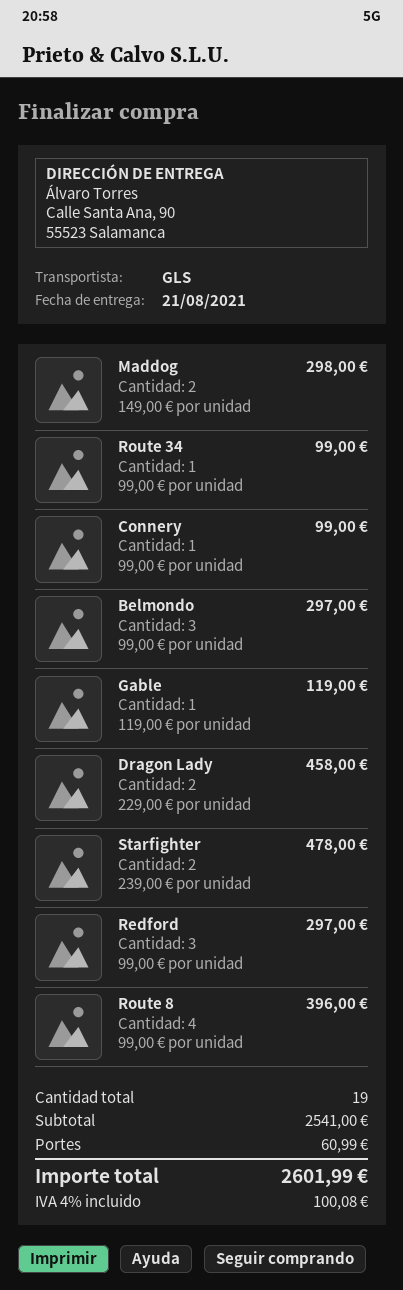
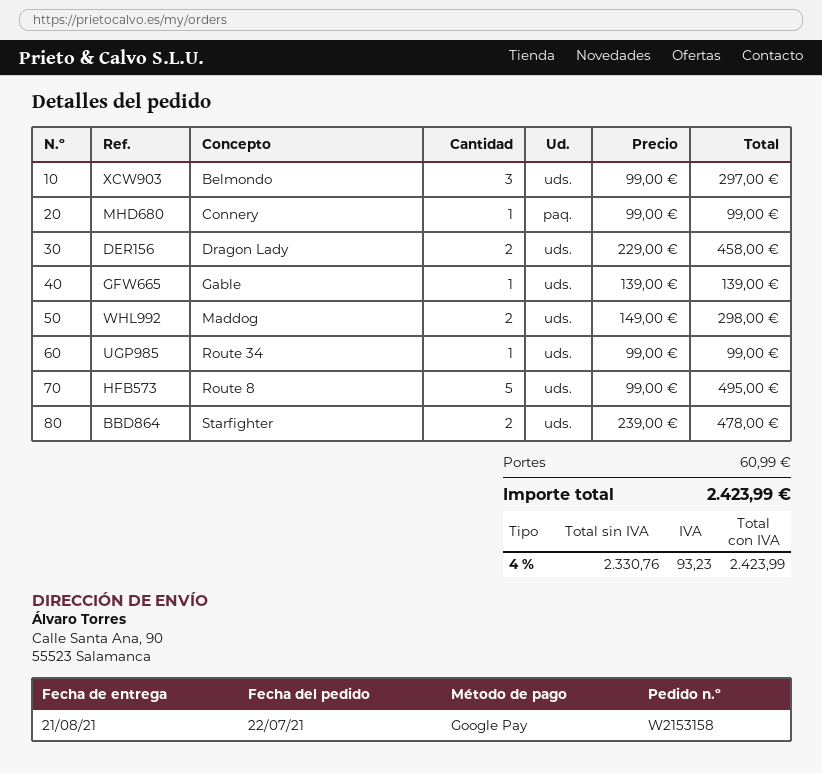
Gable: 1 x 119.00 = 119.00 -> 1 x 139.00 = 139.00
Redford: 3 x 99.00 = 297.00 -> none
Route 8: 4 x 99.00 = 396.00 -> 5 x 99.00 = 495.00
tax: 4% = 100.08 -> 4% = 93.23
total: 2601.99 -> 2423.99

